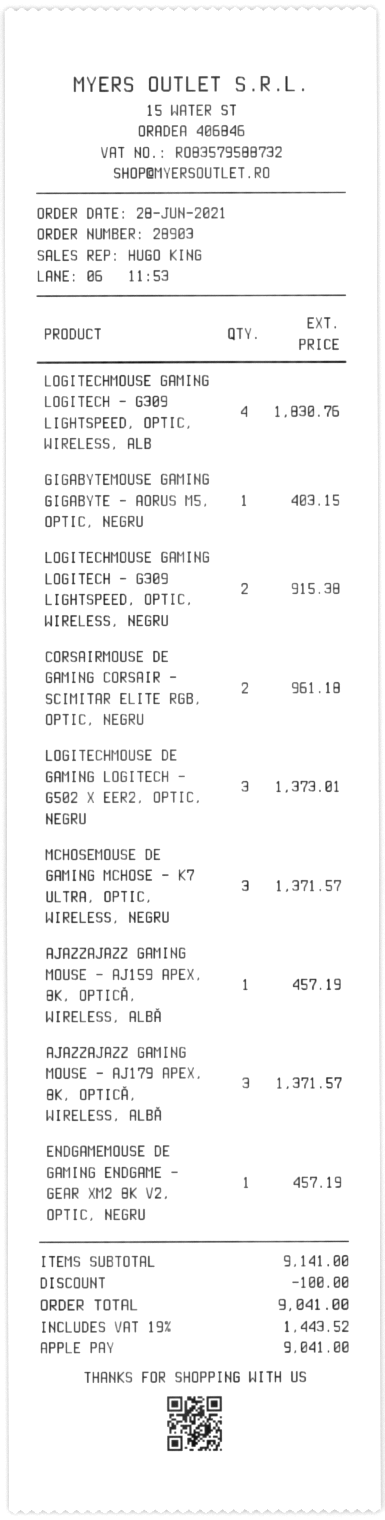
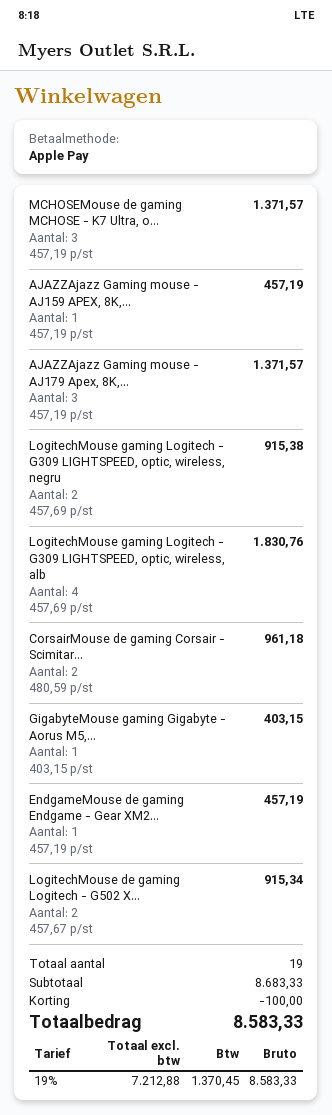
LOGITECHMOUSE DE GAMING LOGITECH - G502 X EER2, OPTIC, NEGRU: 3 for 1373.01 -> 2 for 915.34
subtotal: 9141.00 -> 8683.33
tax: 19% = 1443.52 -> 19% = 1370.45
total: 9041.00 -> 8583.33

